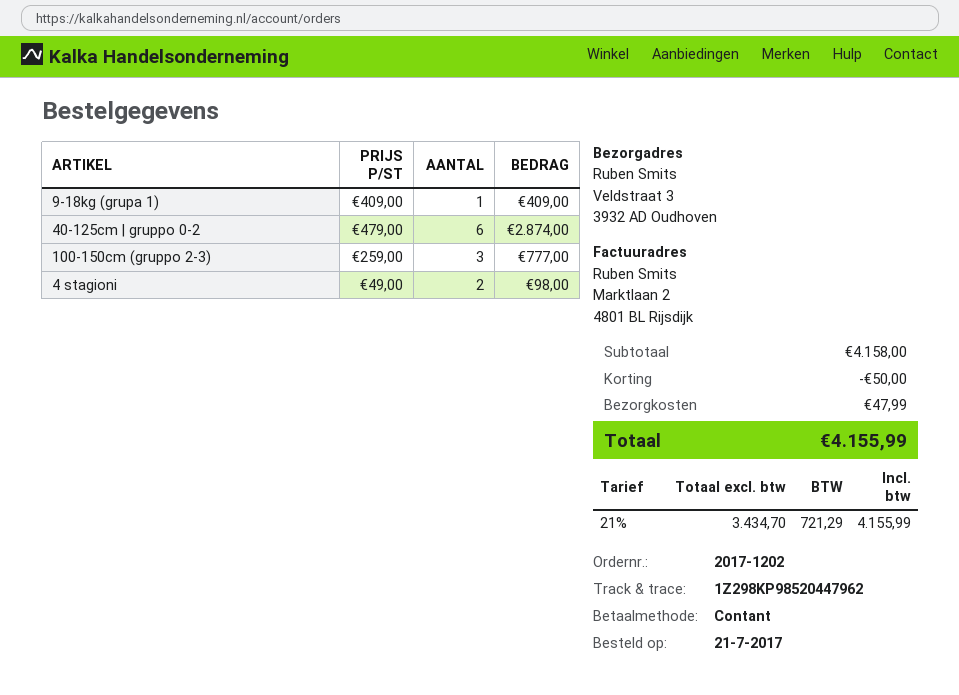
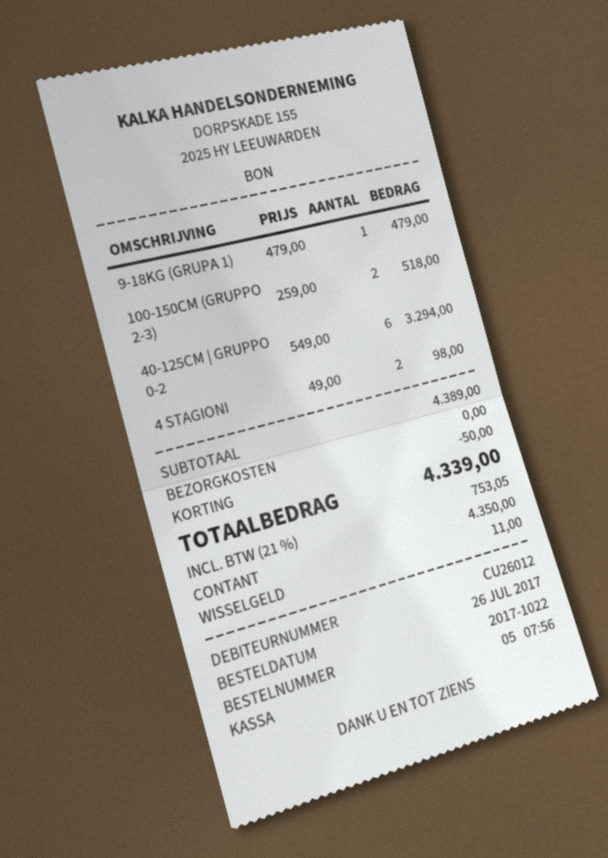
order number: 2017-1202 -> 2017-1022
order date: 2017-07-21 -> 2017-07-26
9-18kg (grupa 1): 1 x 409.00 = 409.00 -> 1 x 479.00 = 479.00
40-125cm | gruppo 0-2: 6 x 479.00 = 2874.00 -> 6 x 549.00 = 3294.00
100-150cm (gruppo 2-3): 3 x 259.00 = 777.00 -> 2 x 259.00 = 518.00
subtotal: 4158.00 -> 4389.00
shipping: 47.99 -> 0.00
tax: 21% = 721.29 -> 21% = 753.05
total: 4155.99 -> 4339.00

